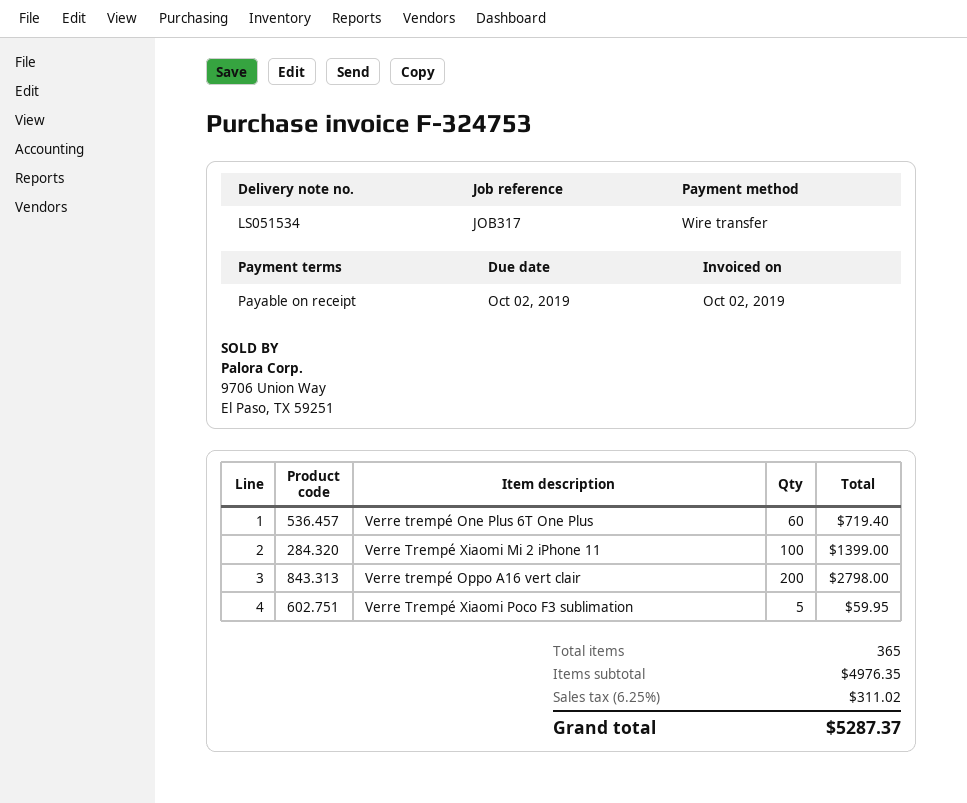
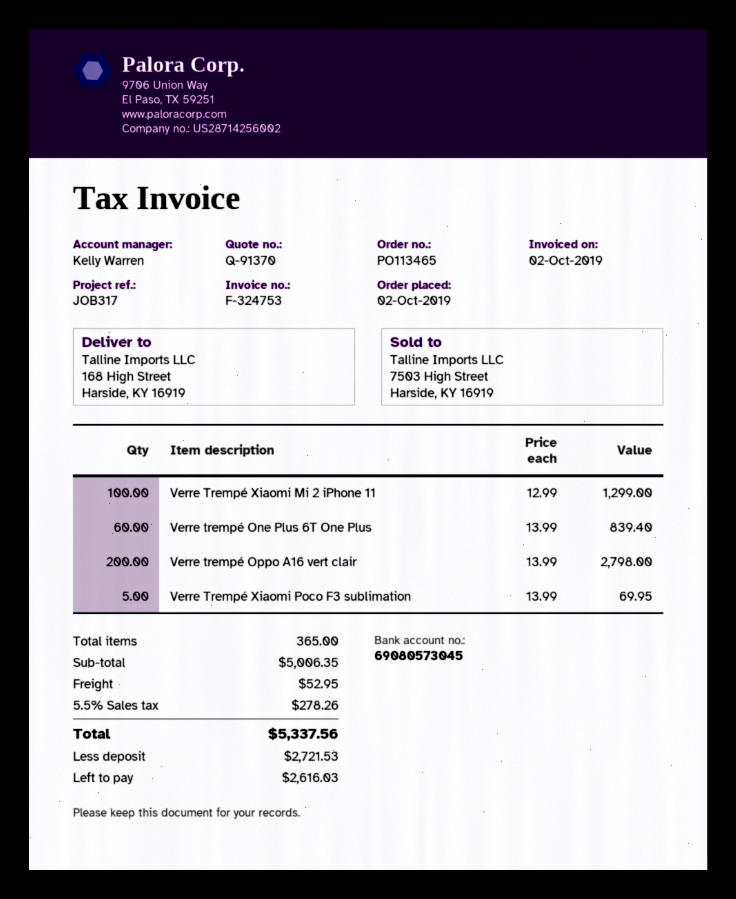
Verre trempé One Plus 6T One Plus: 60 for 719.40 -> 60 for 839.40
Verre Trempé Xiaomi Mi 2 iPhone 11: 100 for 1399.00 -> 100 for 1299.00
Verre Trempé Xiaomi Poco F3 sublimation: 5 for 59.95 -> 5 for 69.95
subtotal: 4976.35 -> 5006.35
shipping: none -> 52.95
tax: 6.25% = 311.02 -> 5.5% = 278.26
total: 5287.37 -> 5337.56

